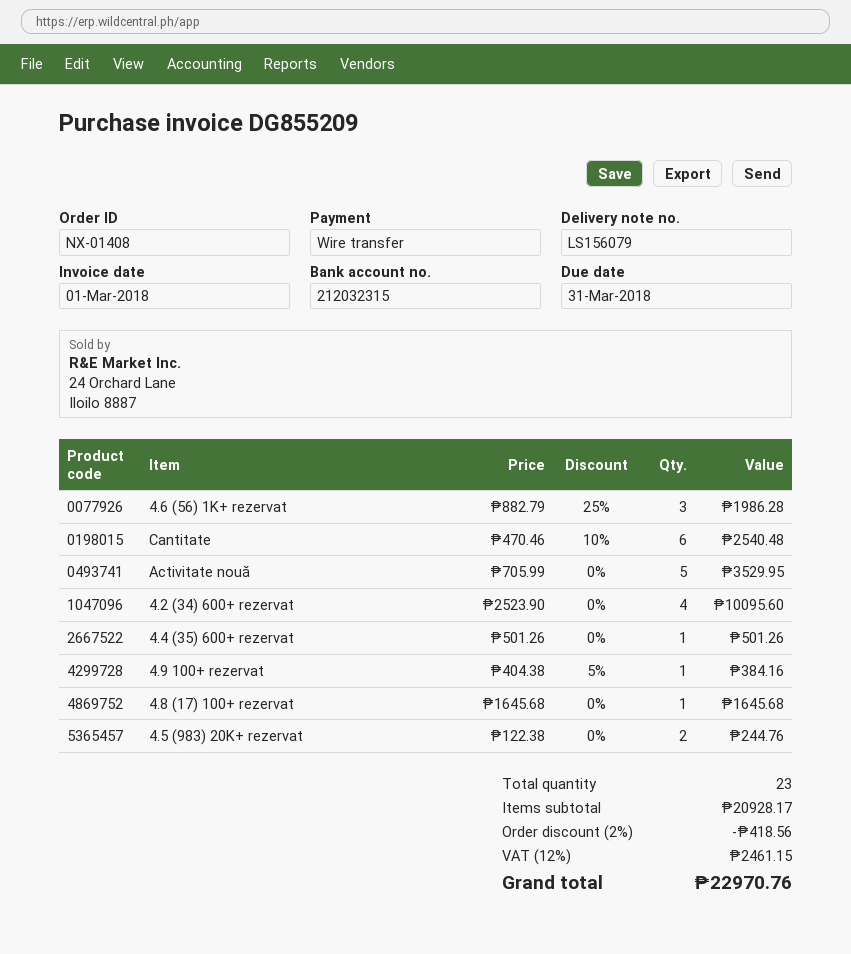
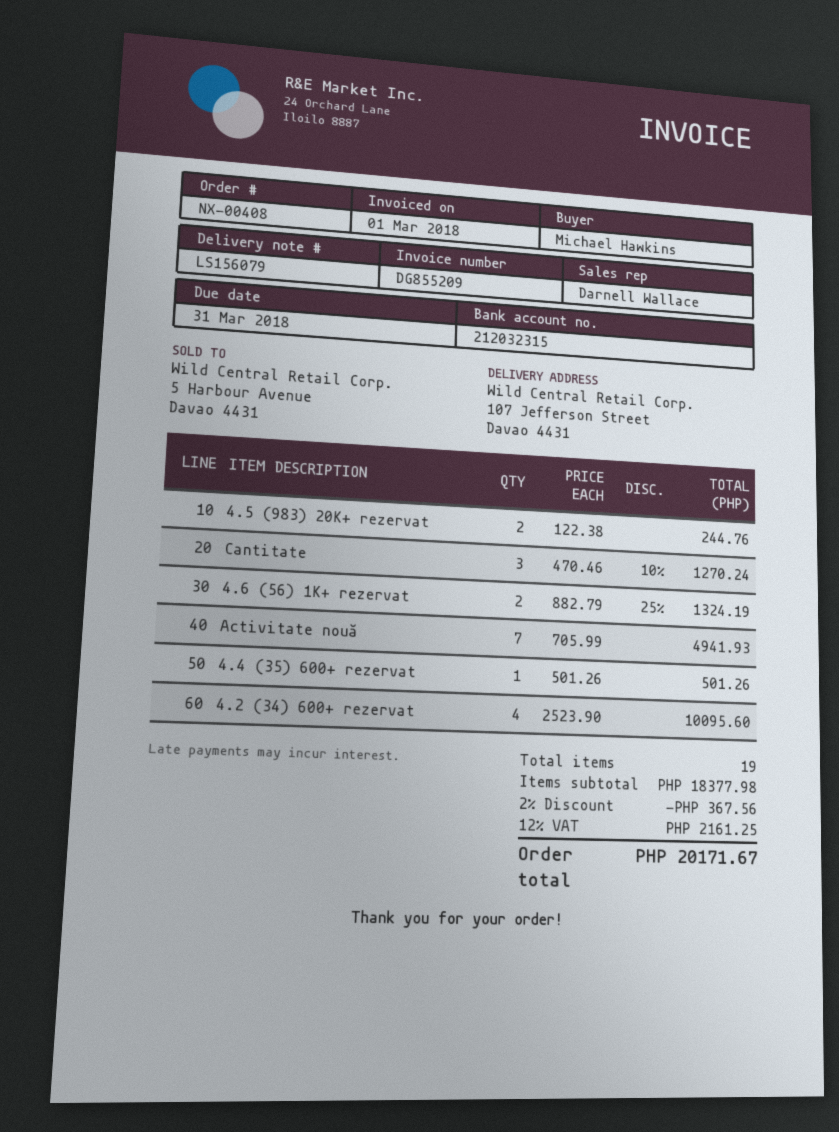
order number: NX-01408 -> NX-00408
4.6 (56) 1K+ rezervat: 3 x 882.79 - 25% = 1986.28 -> 2 x 882.79 - 25% = 1324.19
Cantitate: 6 x 470.46 - 10% = 2540.48 -> 3 x 470.46 - 10% = 1270.24
Activitate nouă: 5 x 705.99 = 3529.95 -> 7 x 705.99 = 4941.93
4.9 100+ rezervat: 1 x 404.38 - 5% = 384.16 -> none
4.8 (17) 100+ rezervat: 1 x 1645.68 = 1645.68 -> none
total quantity: 23 -> 19
subtotal: 20928.17 -> 18377.98
discount: 2% = 418.56 -> 2% = 367.56
tax: 12% = 2461.15 -> 12% = 2161.25
total: 22970.76 -> 20171.67

